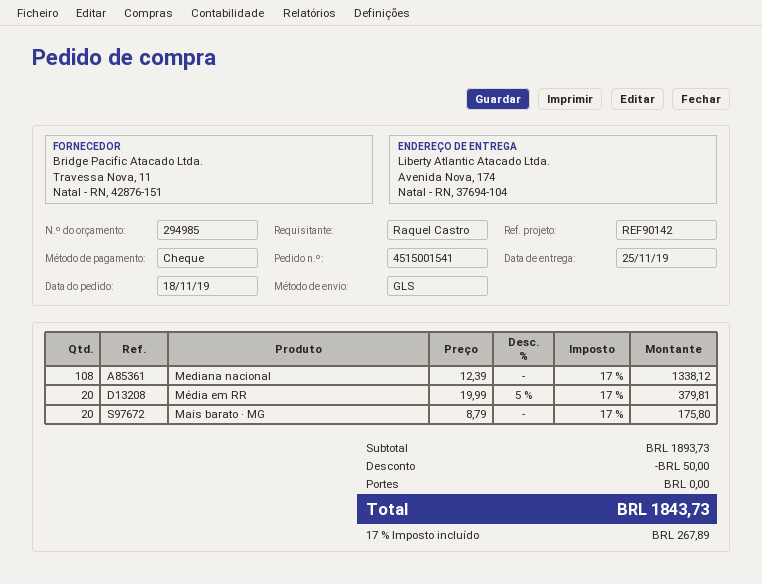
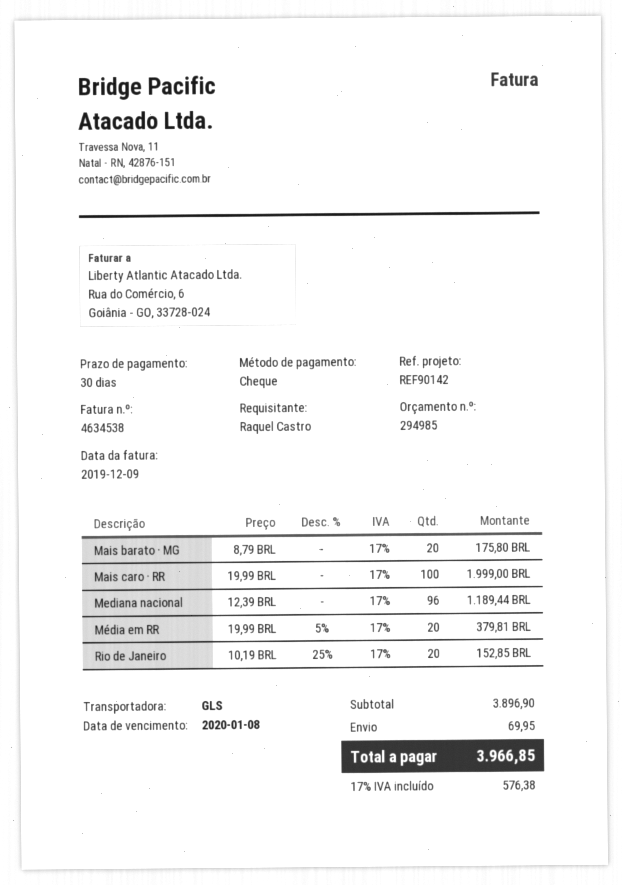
Mediana nacional: 108 x 12.39 = 1338.12 -> 96 x 12.39 = 1189.44
Mais caro · RR: none -> 100 x 19.99 = 1999.00
Rio de Janeiro: none -> 20 x 10.19 - 25% = 152.85
subtotal: 1893.73 -> 3896.90
discount: 50.00 -> none
shipping: 0.00 -> 69.95
tax: 17% = 267.89 -> 17% = 576.38
total: 1843.73 -> 3966.85

